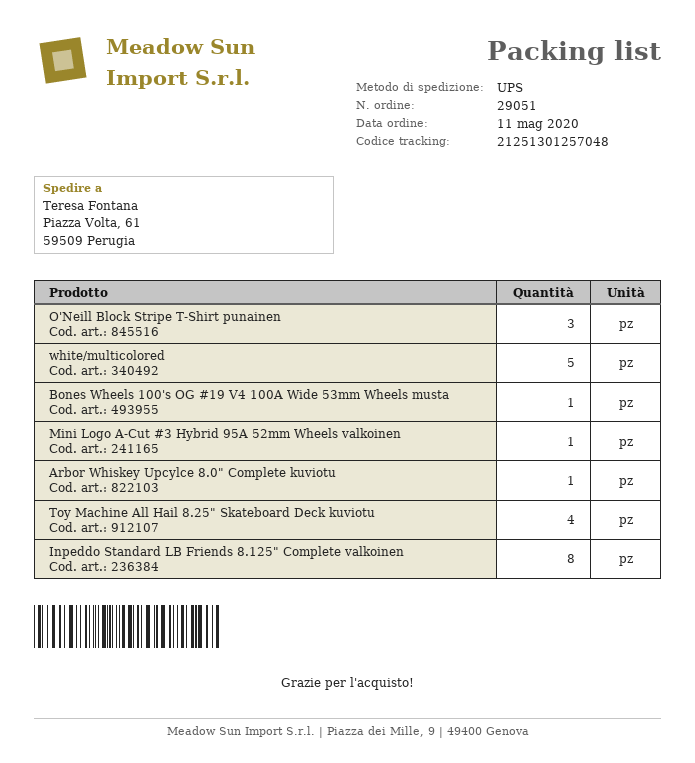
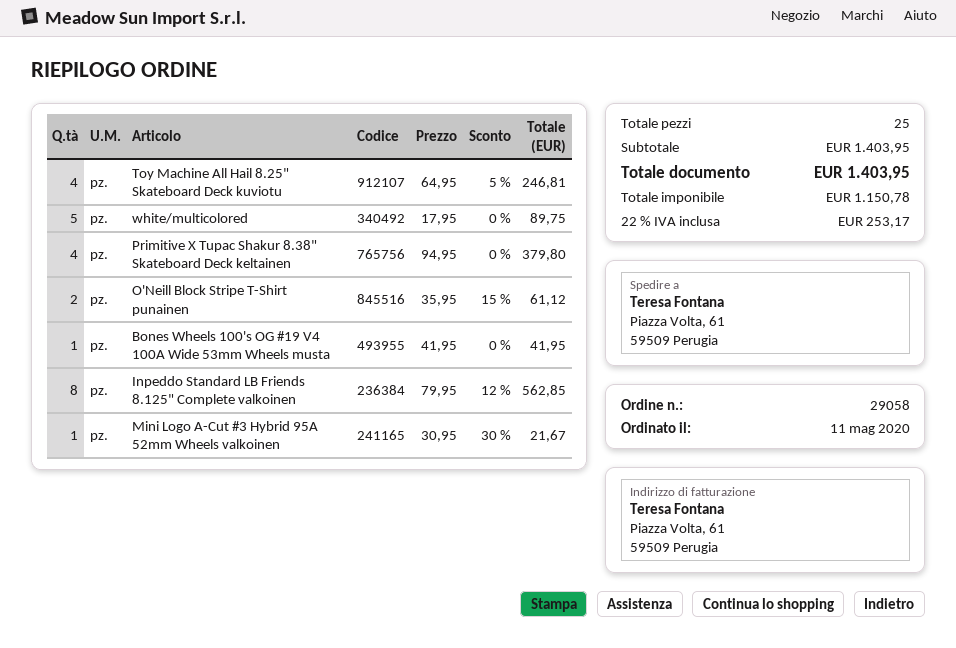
order number: 29051 -> 29058
O'Neill Block Stripe T-Shirt punainen: 3 -> 2
Arbor Whiskey Upcylce 8.0" Complete kuviotu: 1 -> none
Primitive X Tupac Shakur 8.38" Skateboard Deck keltainen: none -> 4

